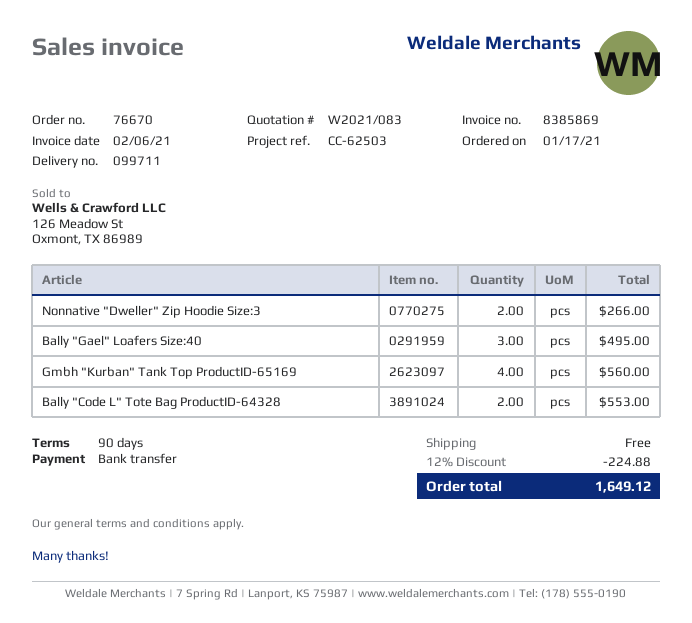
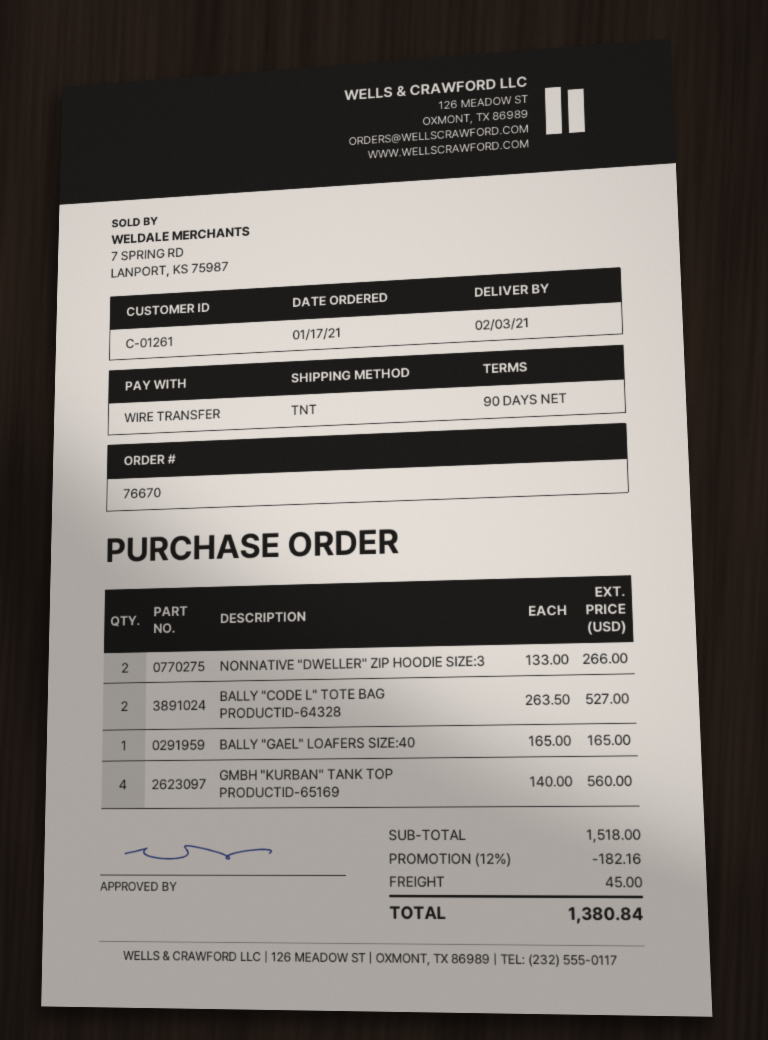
Bally "Gael" Loafers Size:40: 3 for 495.00 -> 1 for 165.00
Bally "Code L" Tote Bag ProductID-64328: 2 for 553.00 -> 2 for 527.00
discount: 12% = 224.88 -> 12% = 182.16
shipping: 0.00 -> 45.00
total: 1649.12 -> 1380.84

